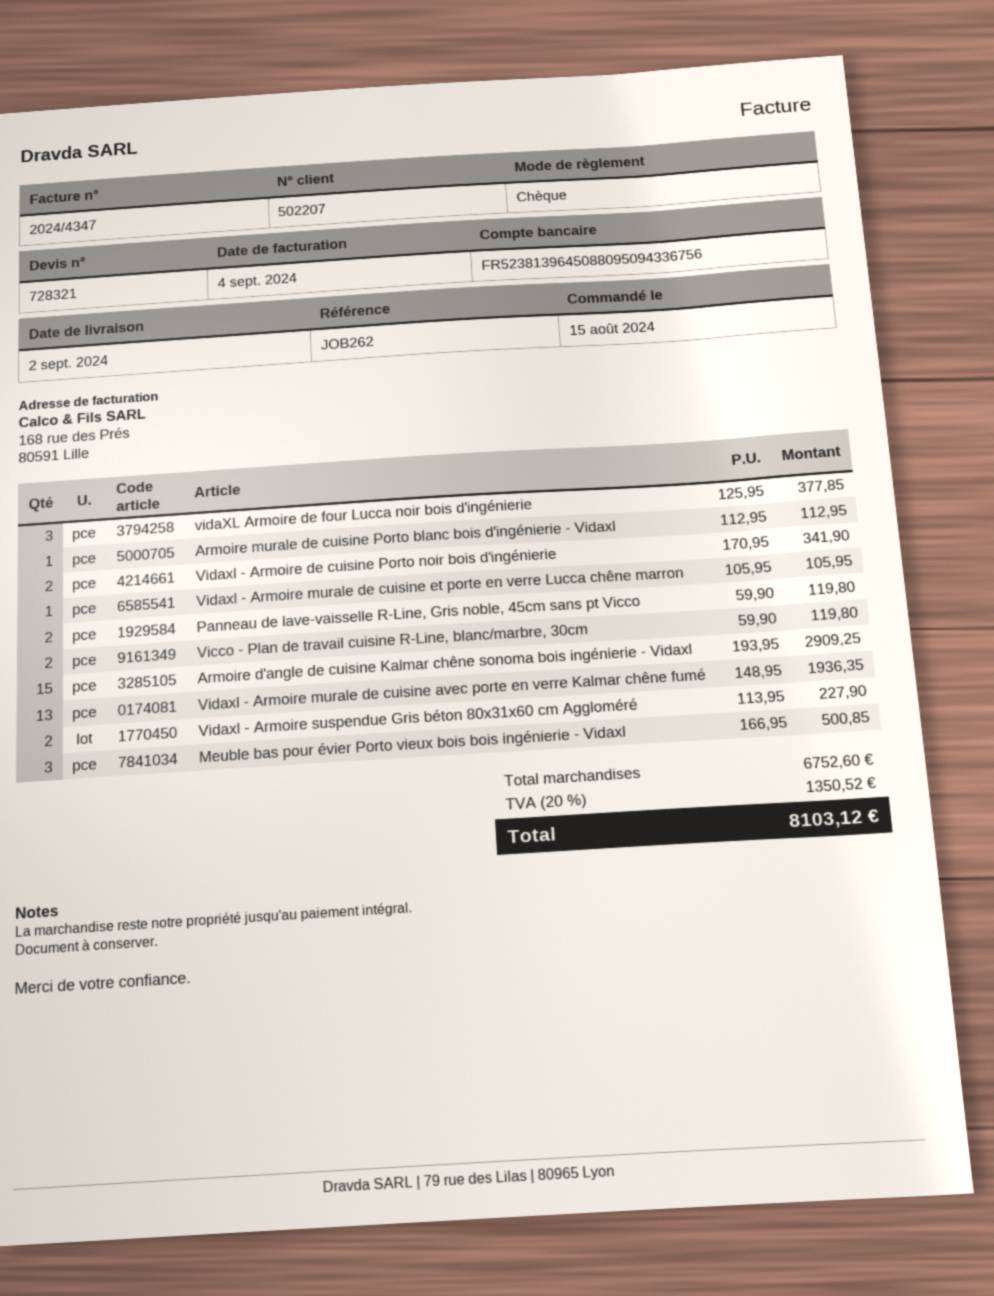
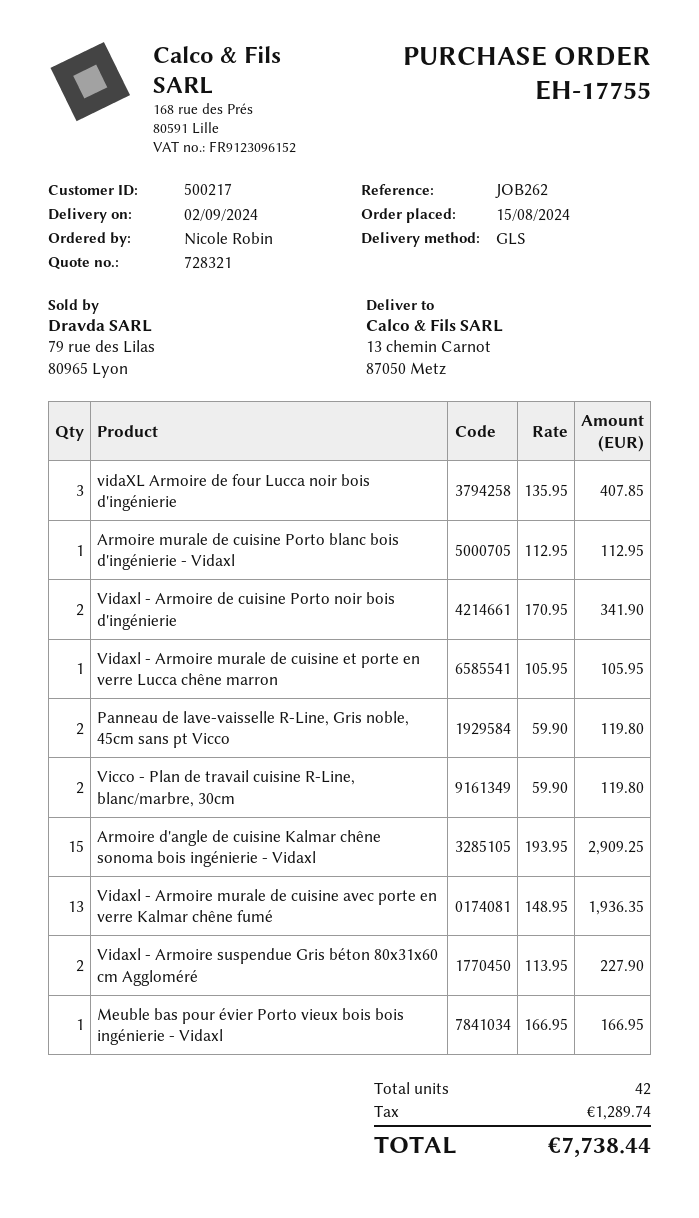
customer number: 502207 -> 500217
vidaXL Armoire de four Lucca noir bois d'ingénierie: 3 x 125.95 = 377.85 -> 3 x 135.95 = 407.85
Meuble bas pour évier Porto vieux bois bois ingénierie - Vidaxl: 3 x 166.95 = 500.85 -> 1 x 166.95 = 166.95
tax: 1350.52 -> 1289.74
total: 8103.12 -> 7738.44

